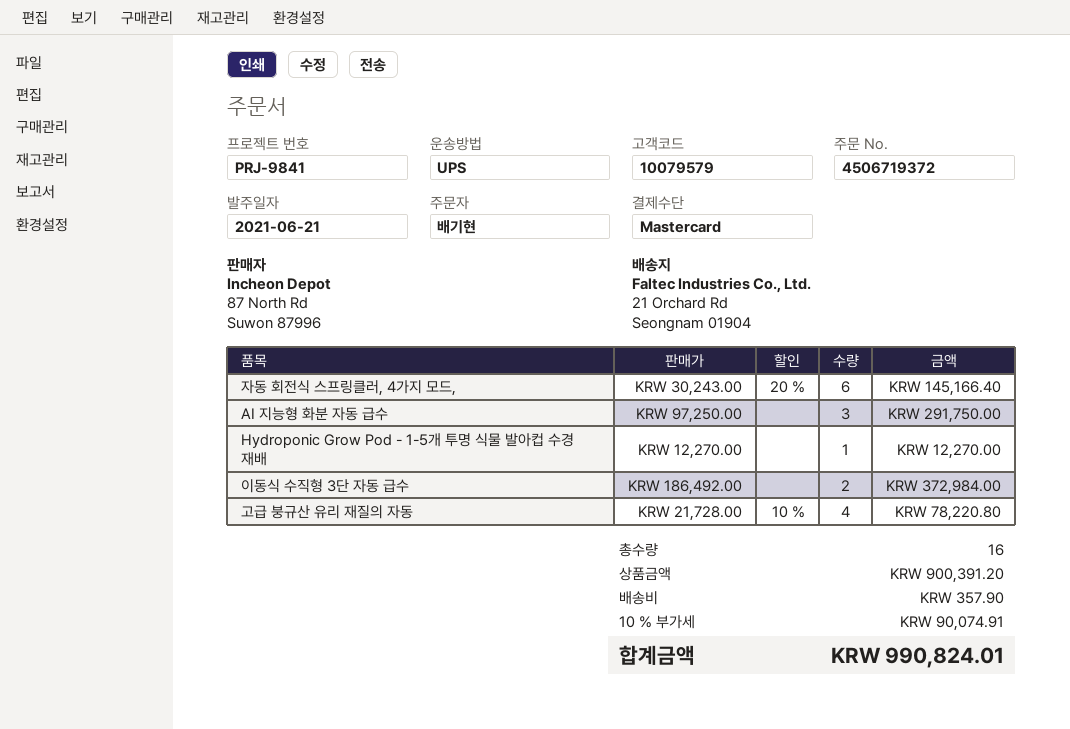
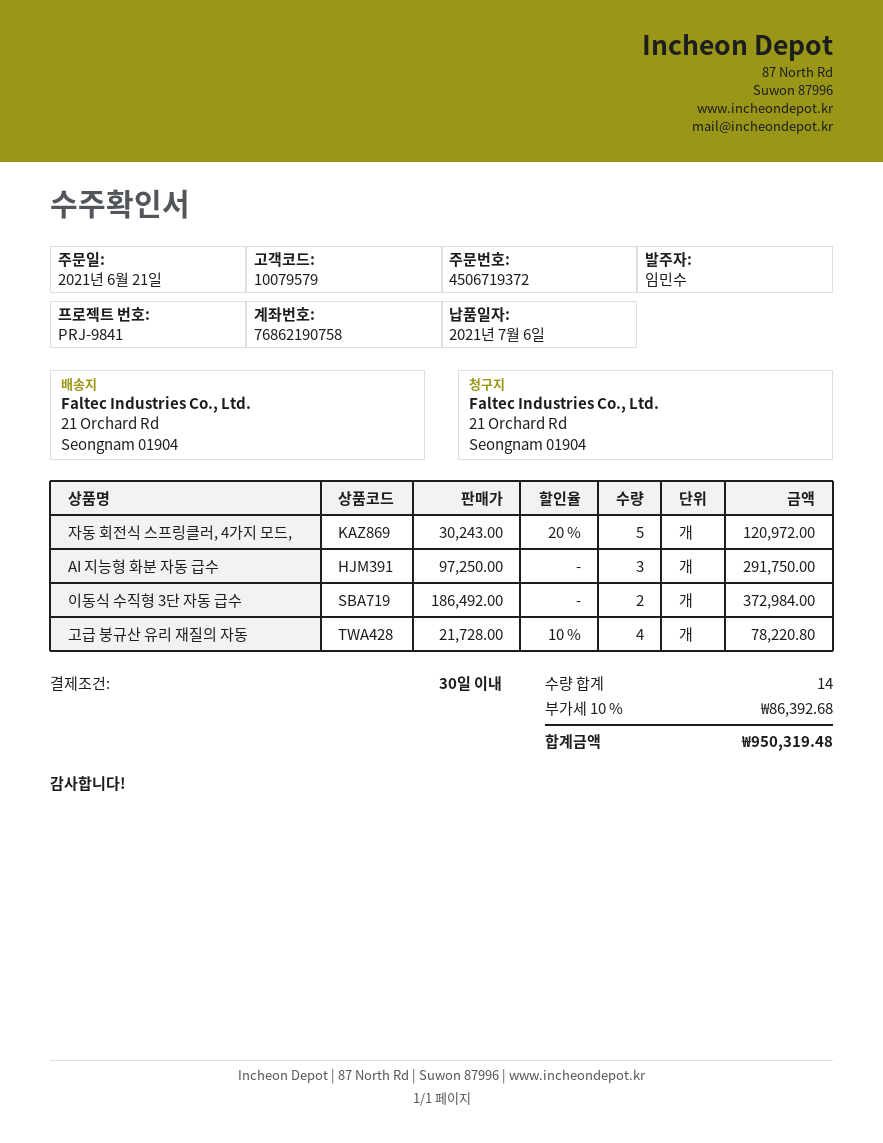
ordered by: 배기현 -> 임민수
자동 회전식 스프링클러, 4가지 모드,: 6 x 30243.00 - 20% = 145166.40 -> 5 x 30243.00 - 20% = 120972.00
Hydroponic Grow Pod - 1-5개 투명 식물 발아컵 수경 재배: 1 x 12270.00 = 12270.00 -> none
total quantity: 16 -> 14
shipping: 357.90 -> none
tax: 10% = 90074.91 -> 10% = 86392.68
total: 990824.01 -> 950319.48

